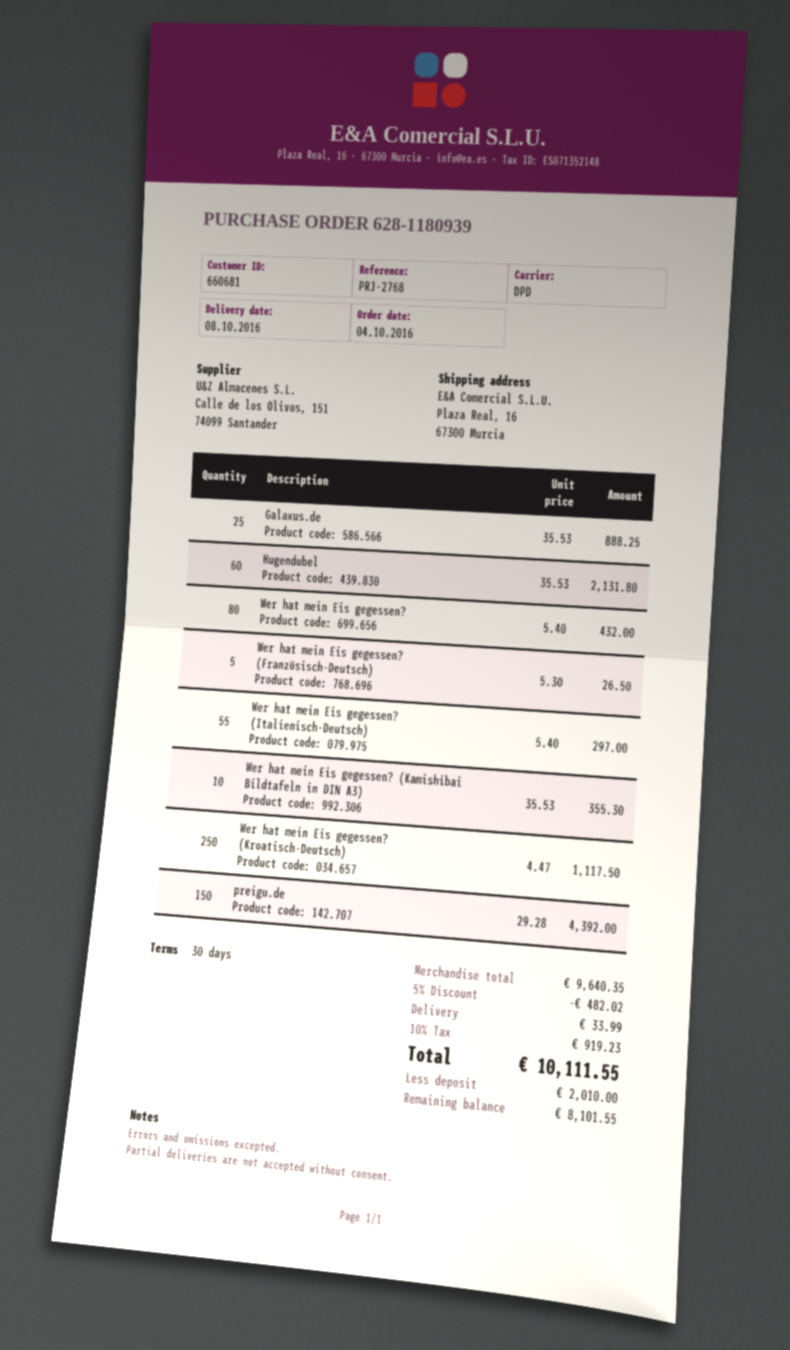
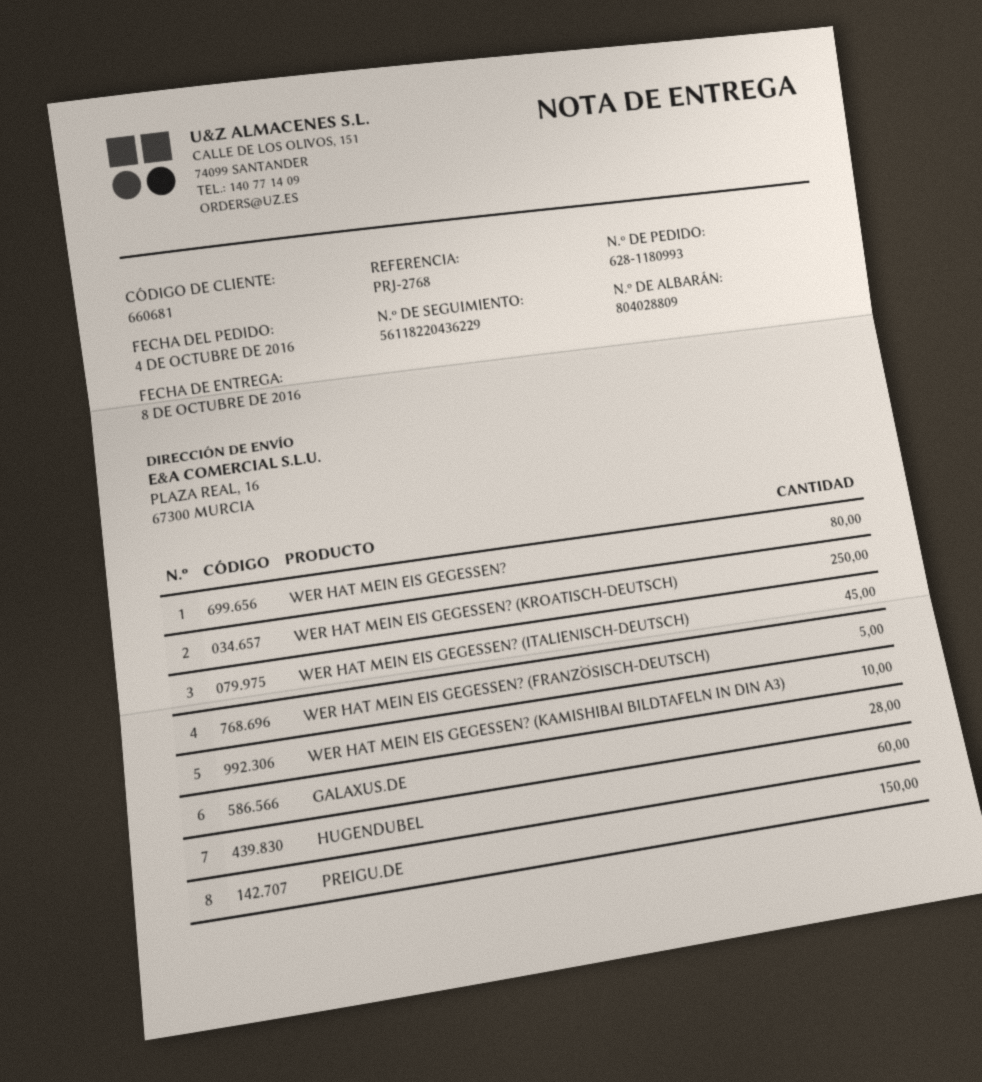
order number: 628-1180939 -> 628-1180993
Galaxus.de: 25 -> 28
Wer hat mein Eis gegessen? (Italienisch-Deutsch): 55 -> 45

